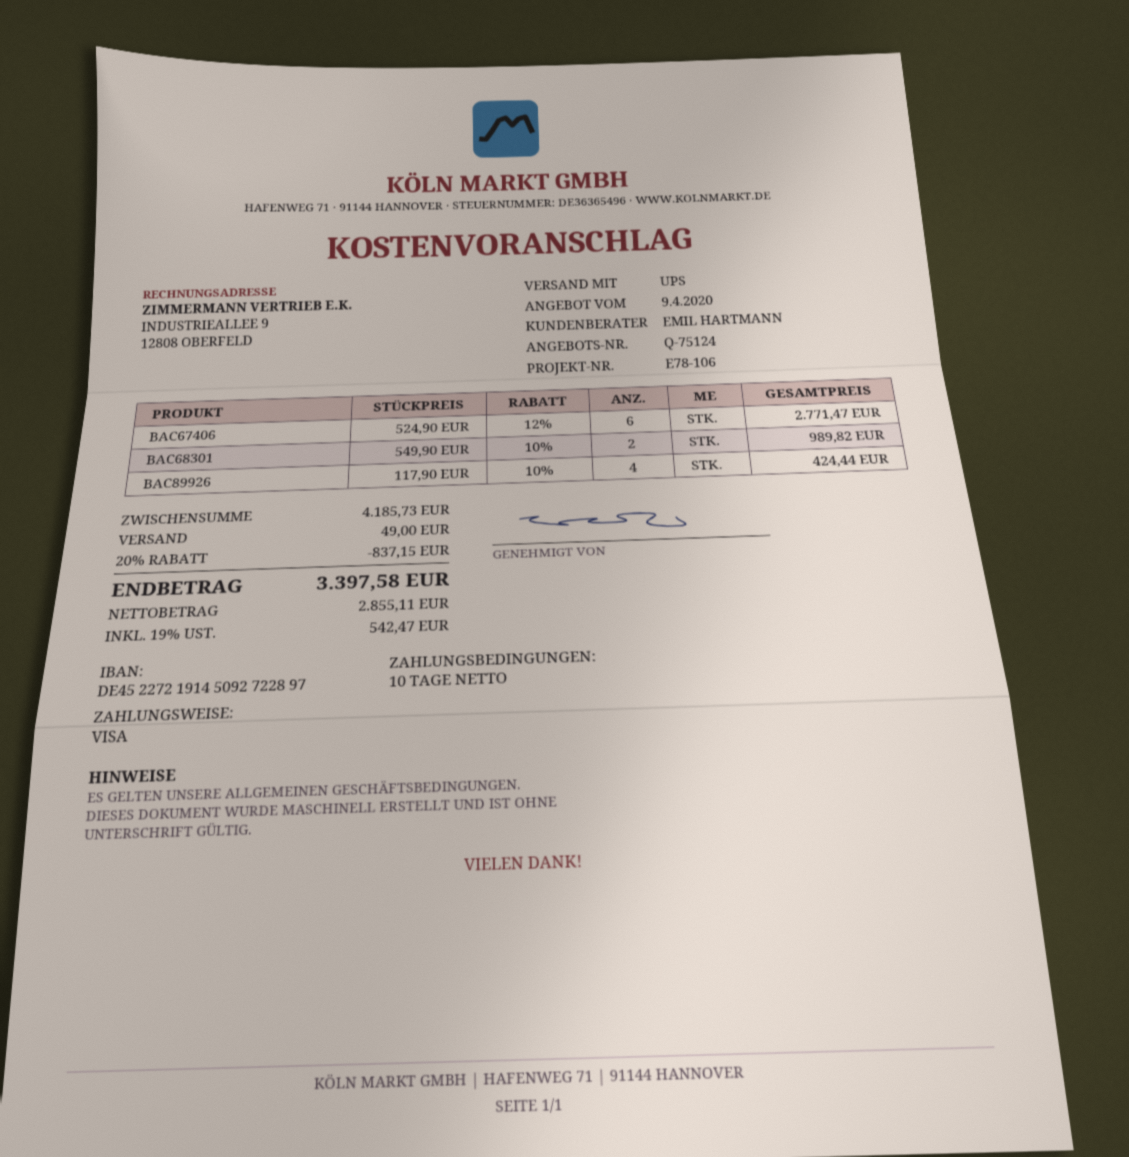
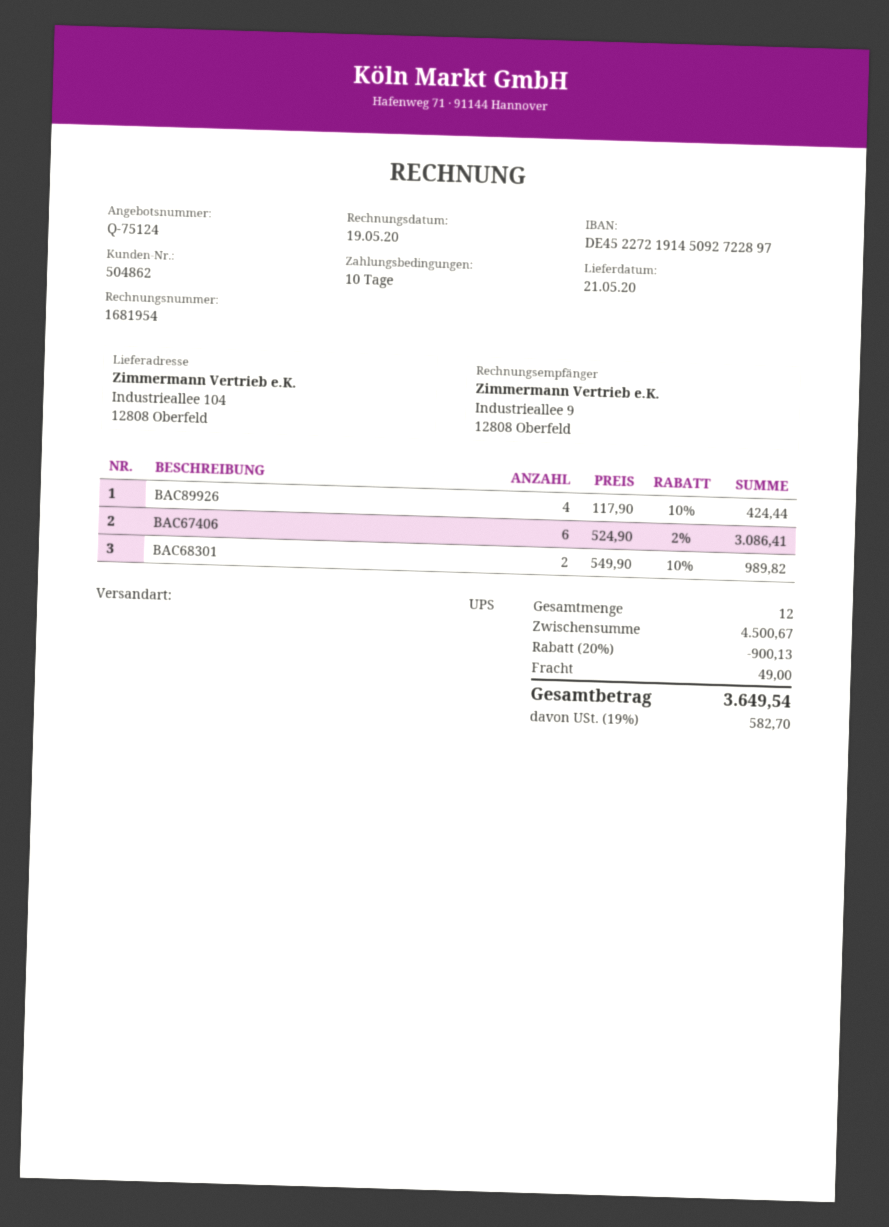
BAC67406: 6 x 524.90 - 12% = 2771.47 -> 6 x 524.90 - 2% = 3086.41
subtotal: 4185.73 -> 4500.67
discount: 20% = 837.15 -> 20% = 900.13
tax: 19% = 542.47 -> 19% = 582.70
total: 3397.58 -> 3649.54

